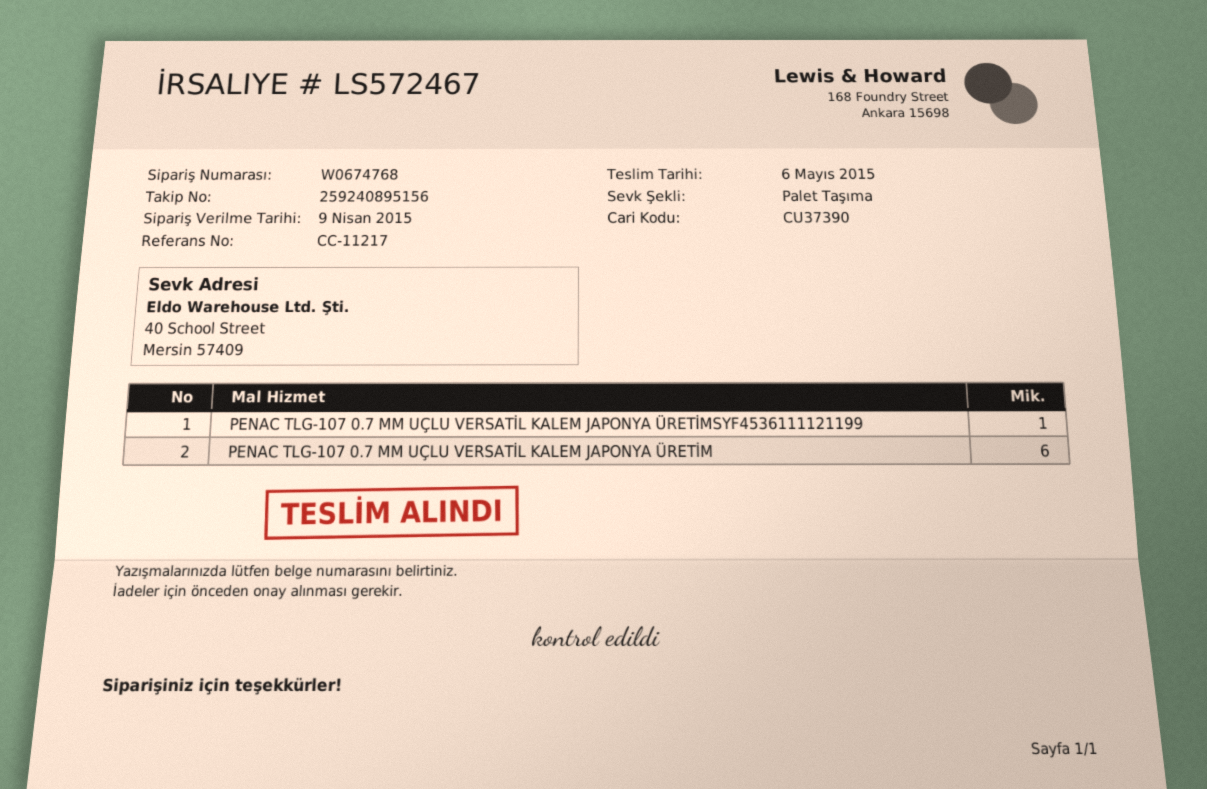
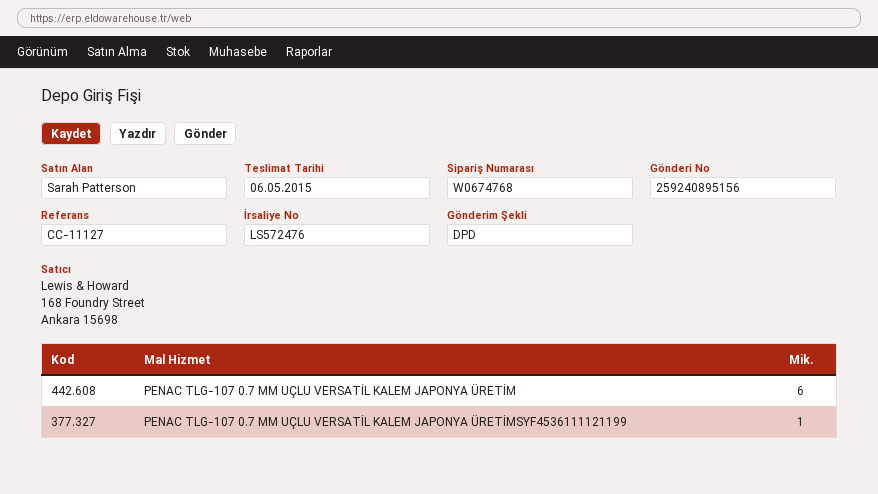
delivery note number: LS572467 -> LS572476
reference: CC-11217 -> CC-11127
shipping method: pallet freight -> DPD

